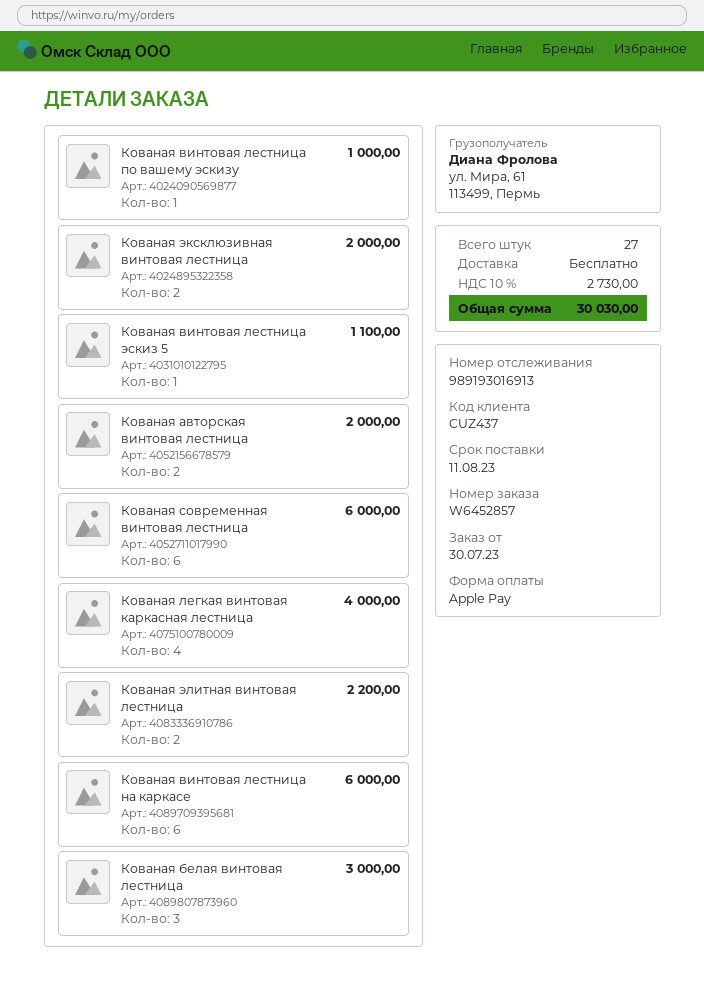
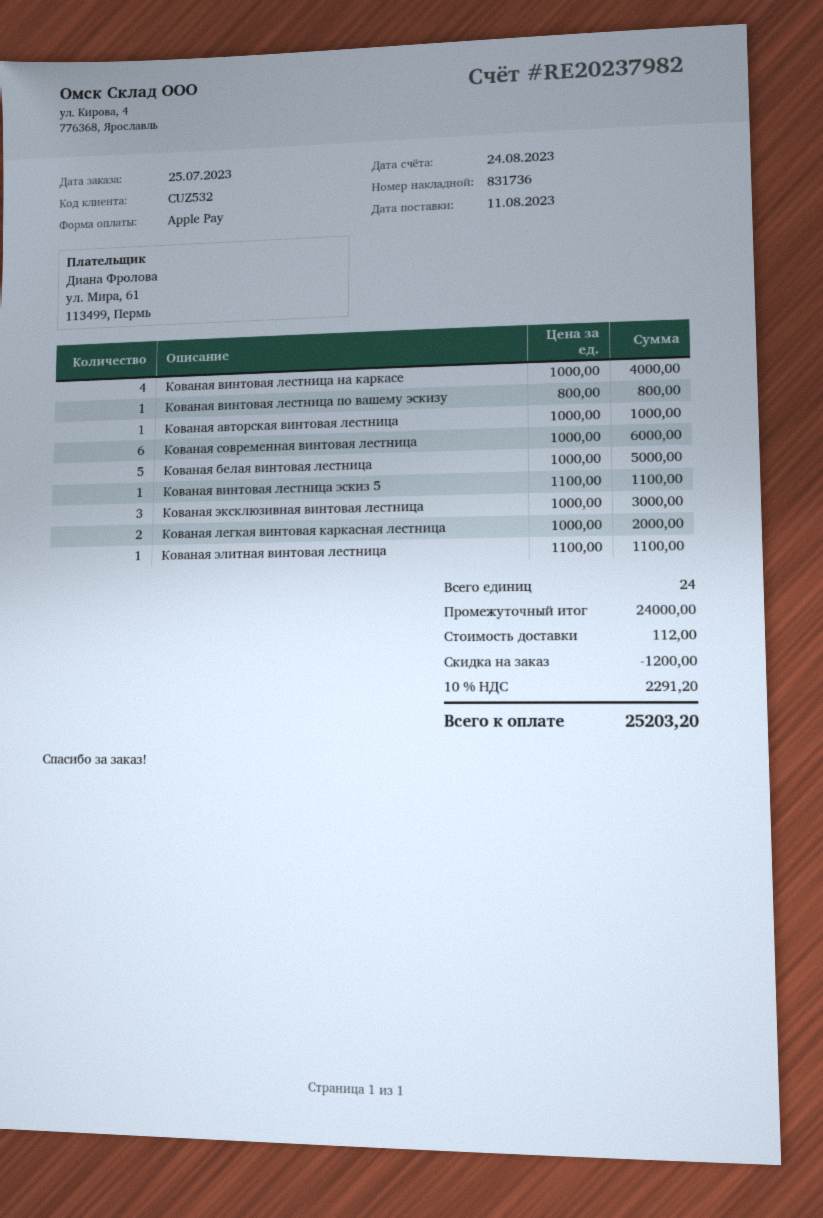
order date: 2023-07-30 -> 2023-07-25
customer number: CUZ437 -> CUZ532
Кованая винтовая лестница по вашему эскизу: 1 for 1000.00 -> 1 for 800.00
Кованая эксклюзивная винтовая лестница: 2 for 2000.00 -> 3 for 3000.00
Кованая авторская винтовая лестница: 2 for 2000.00 -> 1 for 1000.00
Кованая легкая винтовая каркасная лестница: 4 for 4000.00 -> 2 for 2000.00
Кованая элитная винтовая лестница: 2 for 2200.00 -> 1 for 1100.00
Кованая винтовая лестница на каркасе: 6 for 6000.00 -> 4 for 4000.00
Кованая белая винтовая лестница: 3 for 3000.00 -> 5 for 5000.00
total quantity: 27 -> 24
discount: none -> 1200.00
shipping: 0.00 -> 112.00
tax: 10% = 2730.00 -> 10% = 2291.20
total: 30030.00 -> 25203.20

